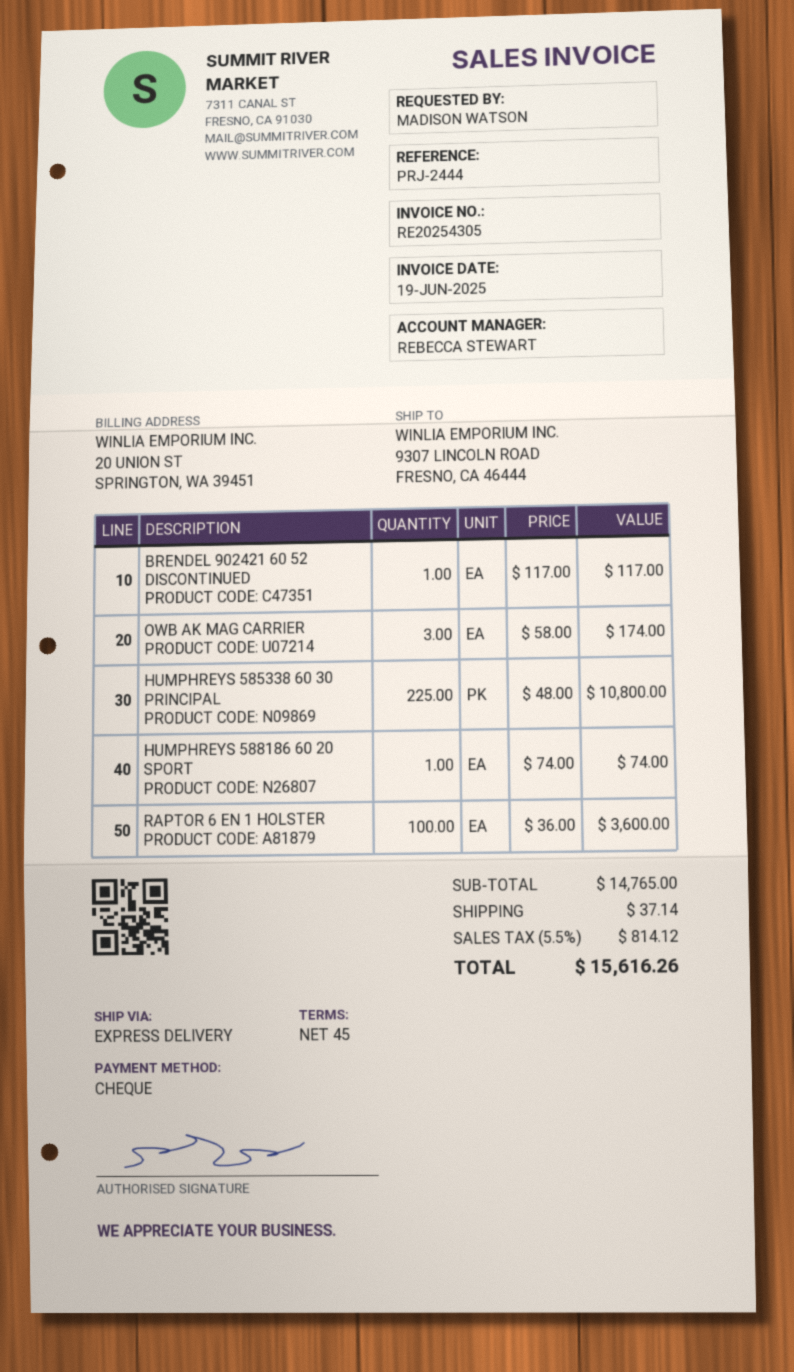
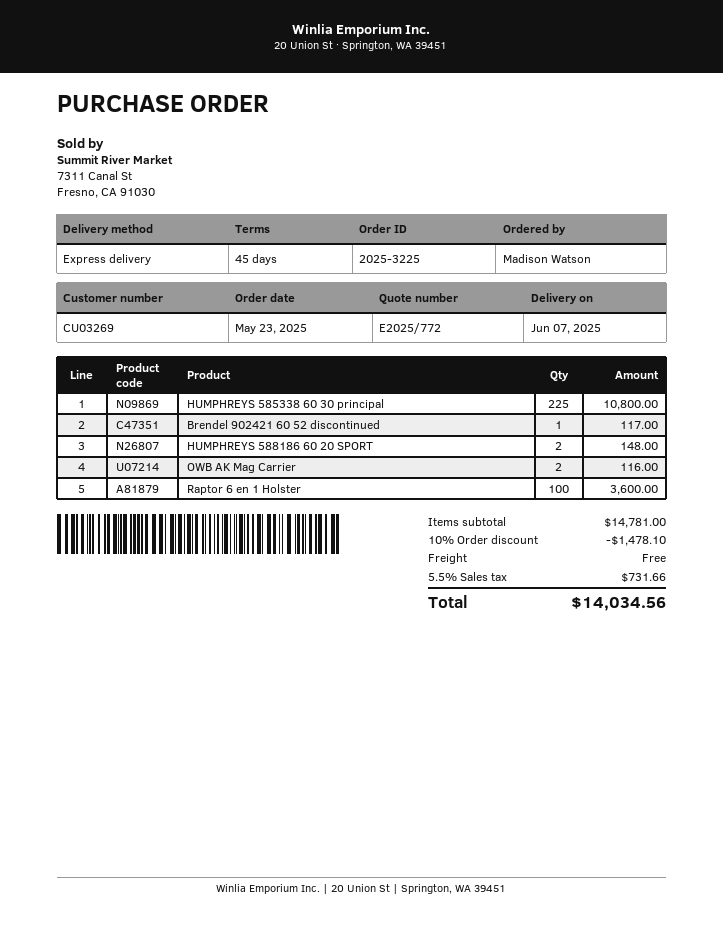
OWB AK MAG CARRIER: 3 for 174.00 -> 2 for 116.00
HUMPHREYS 588186 60 20 SPORT: 1 for 74.00 -> 2 for 148.00
subtotal: 14765.00 -> 14781.00
discount: none -> 10% = 1478.10
shipping: 37.14 -> 0.00
tax: 5.5% = 814.12 -> 5.5% = 731.66
total: 15616.26 -> 14034.56

